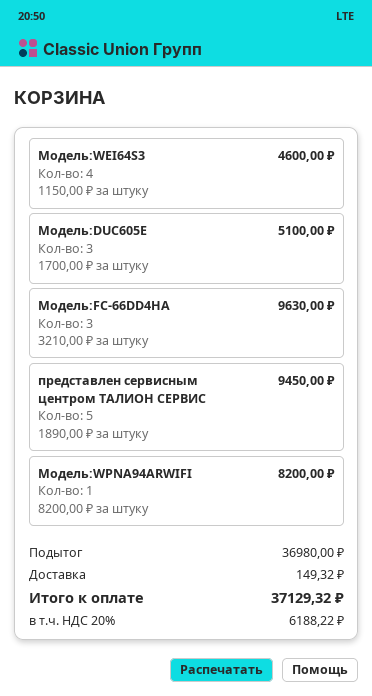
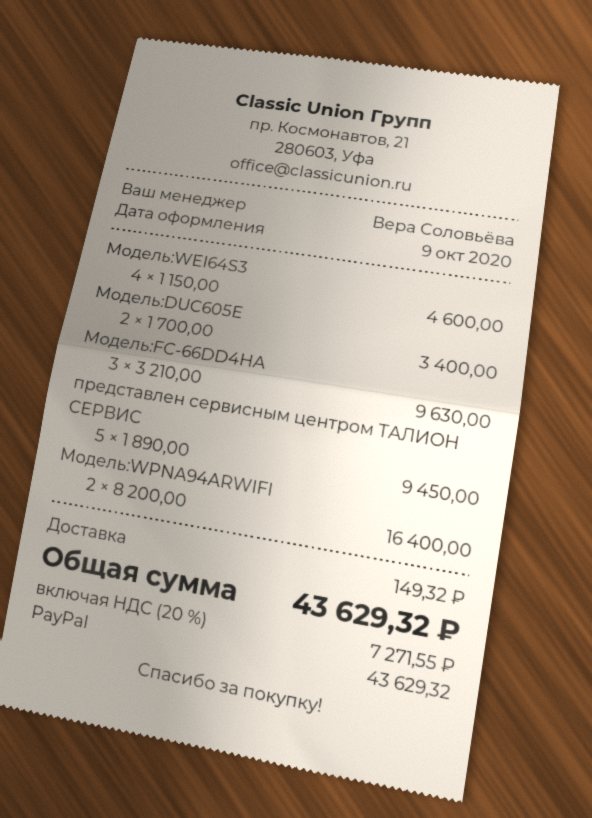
Модель:DUC605E: 3 x 1700.00 = 5100.00 -> 2 x 1700.00 = 3400.00
Модель:WPNA94ARWIFI: 1 x 8200.00 = 8200.00 -> 2 x 8200.00 = 16400.00
tax: 20% = 6188.22 -> 20% = 7271.55
total: 37129.32 -> 43629.32

